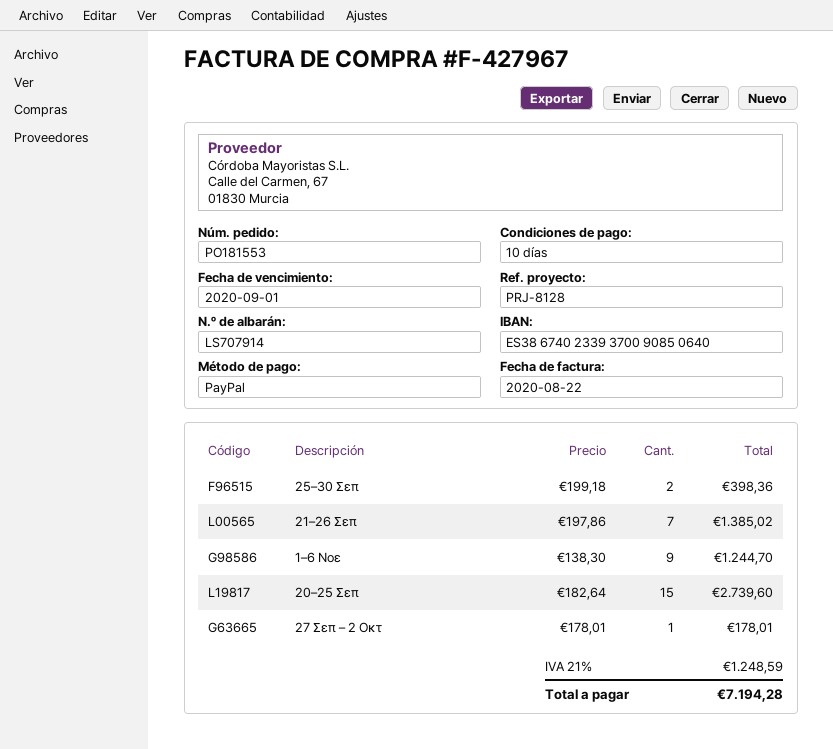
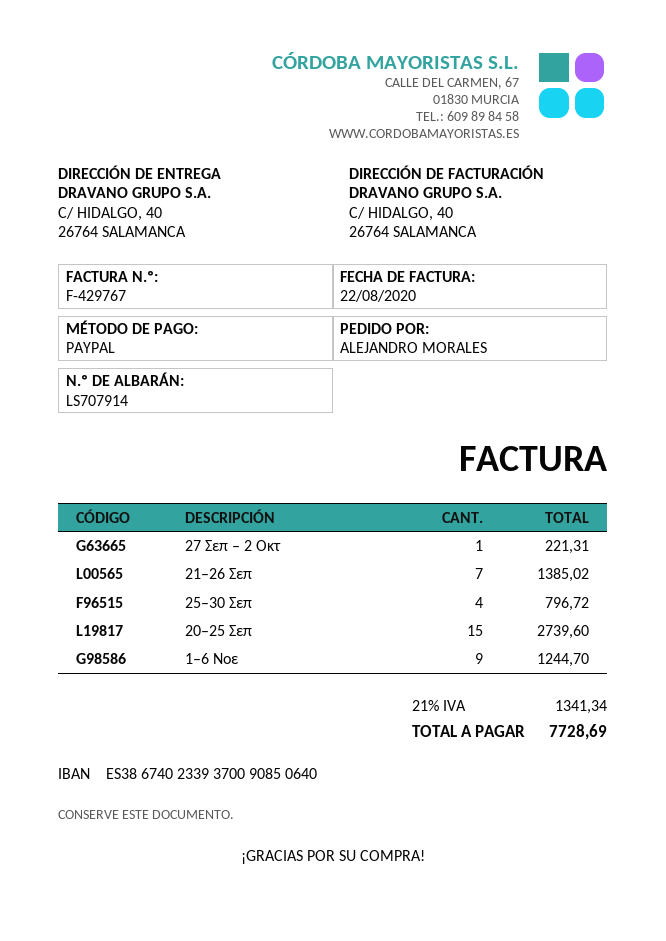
invoice number: F-427967 -> F-429767
25–30 Σεπ: 2 for 398.36 -> 4 for 796.72
27 Σεπ – 2 Οκτ: 1 for 178.01 -> 1 for 221.31
tax: 21% = 1248.59 -> 21% = 1341.34
total: 7194.28 -> 7728.69

